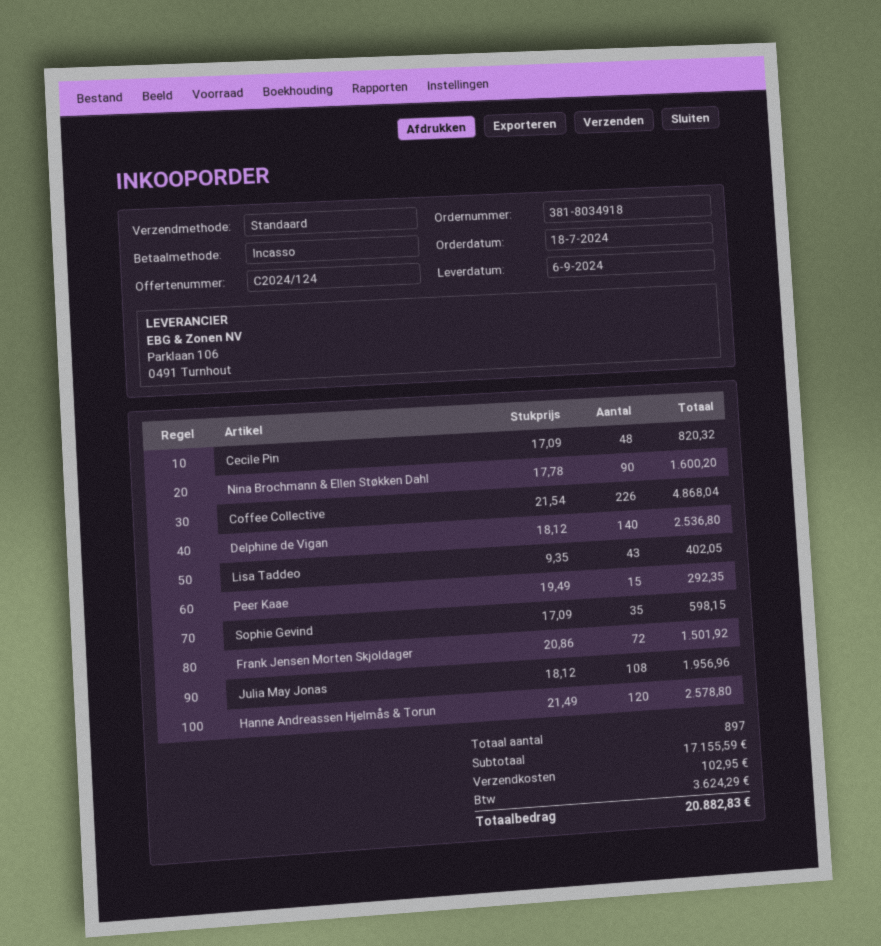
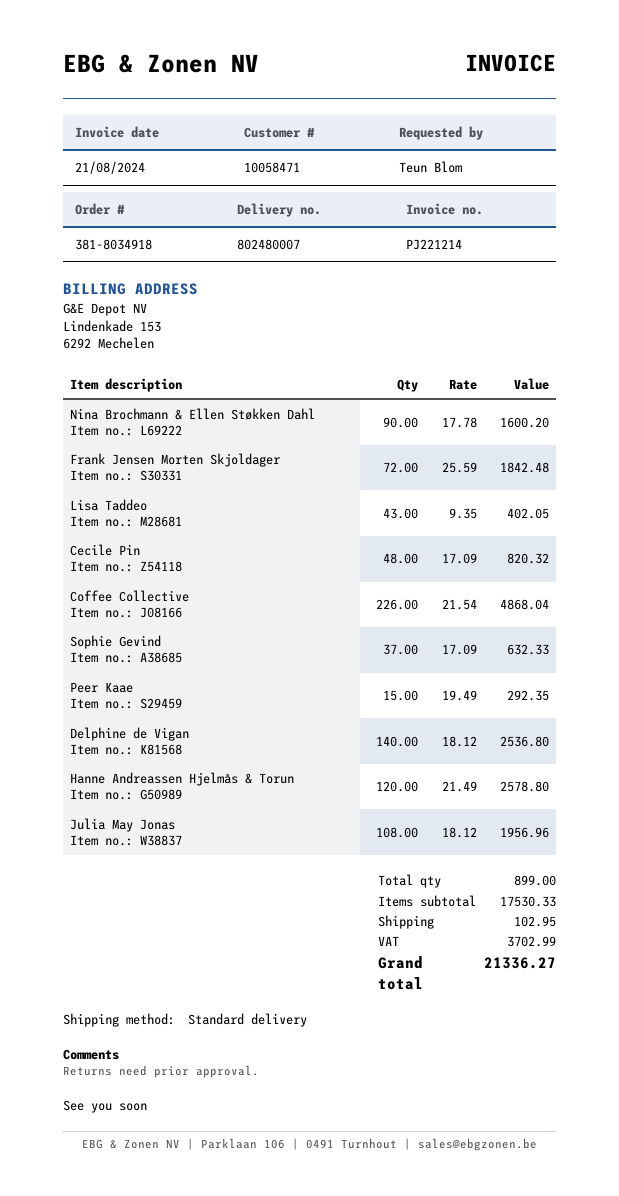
Sophie Gevind: 35 x 17.09 = 598.15 -> 37 x 17.09 = 632.33
Frank Jensen Morten Skjoldager: 72 x 20.86 = 1501.92 -> 72 x 25.59 = 1842.48
total quantity: 897 -> 899
subtotal: 17155.59 -> 17530.33
tax: 3624.29 -> 3702.99
total: 20882.83 -> 21336.27

